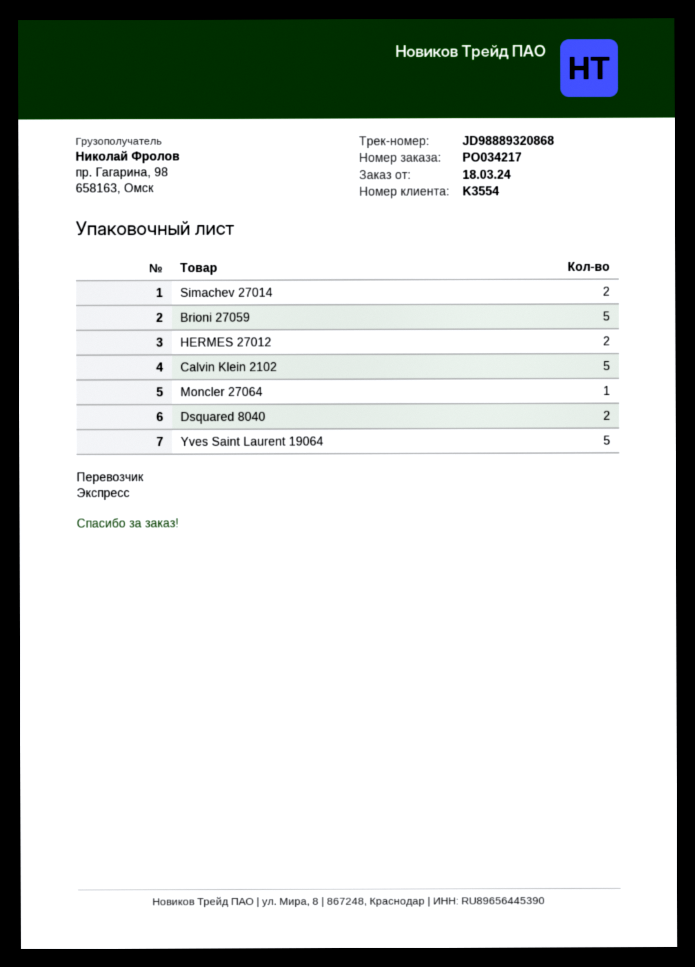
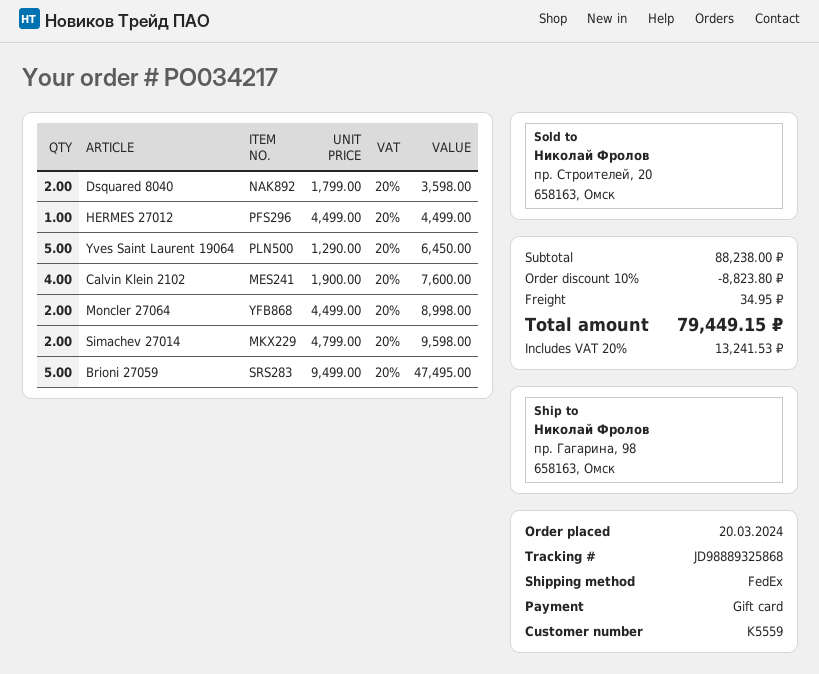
order date: 2024-03-18 -> 2024-03-20
customer number: K3554 -> K5559
shipping method: express -> FedEx
tracking number: JD98889320868 -> JD98889325868
HERMES 27012: 2 -> 1
Calvin Klein 2102: 5 -> 4
Moncler 27064: 1 -> 2

